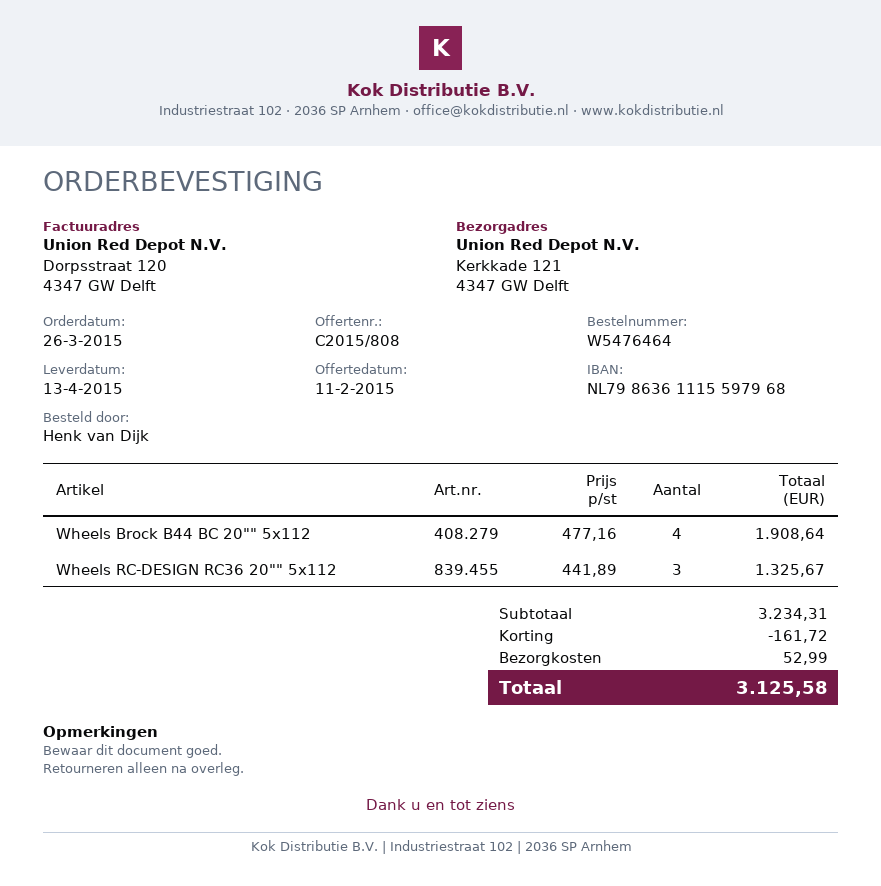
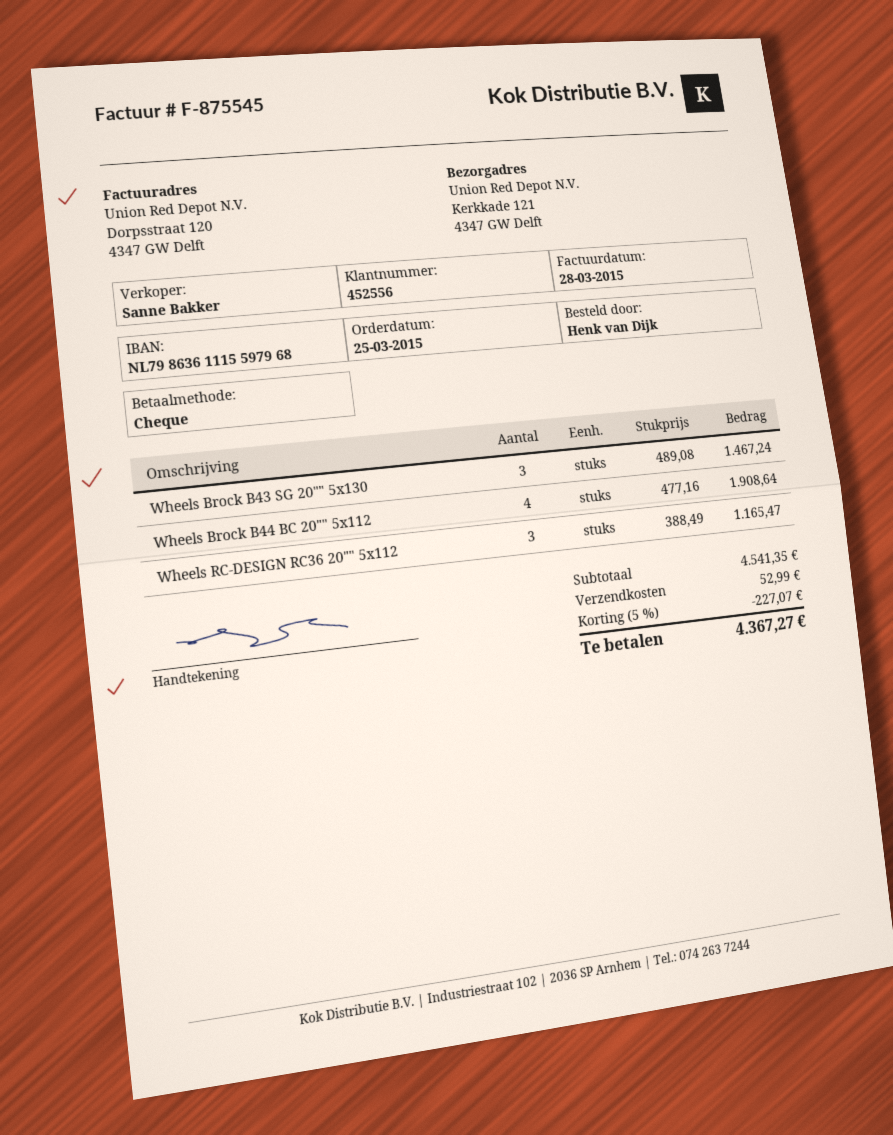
order date: 2015-03-26 -> 2015-03-25
Wheels RC-DESIGN RC36 20"" 5x112: 3 x 441.89 = 1325.67 -> 3 x 388.49 = 1165.47
Wheels Brock B43 SG 20"" 5x130: none -> 3 x 489.08 = 1467.24
subtotal: 3234.31 -> 4541.35
discount: 161.72 -> 227.07
total: 3125.58 -> 4367.27

